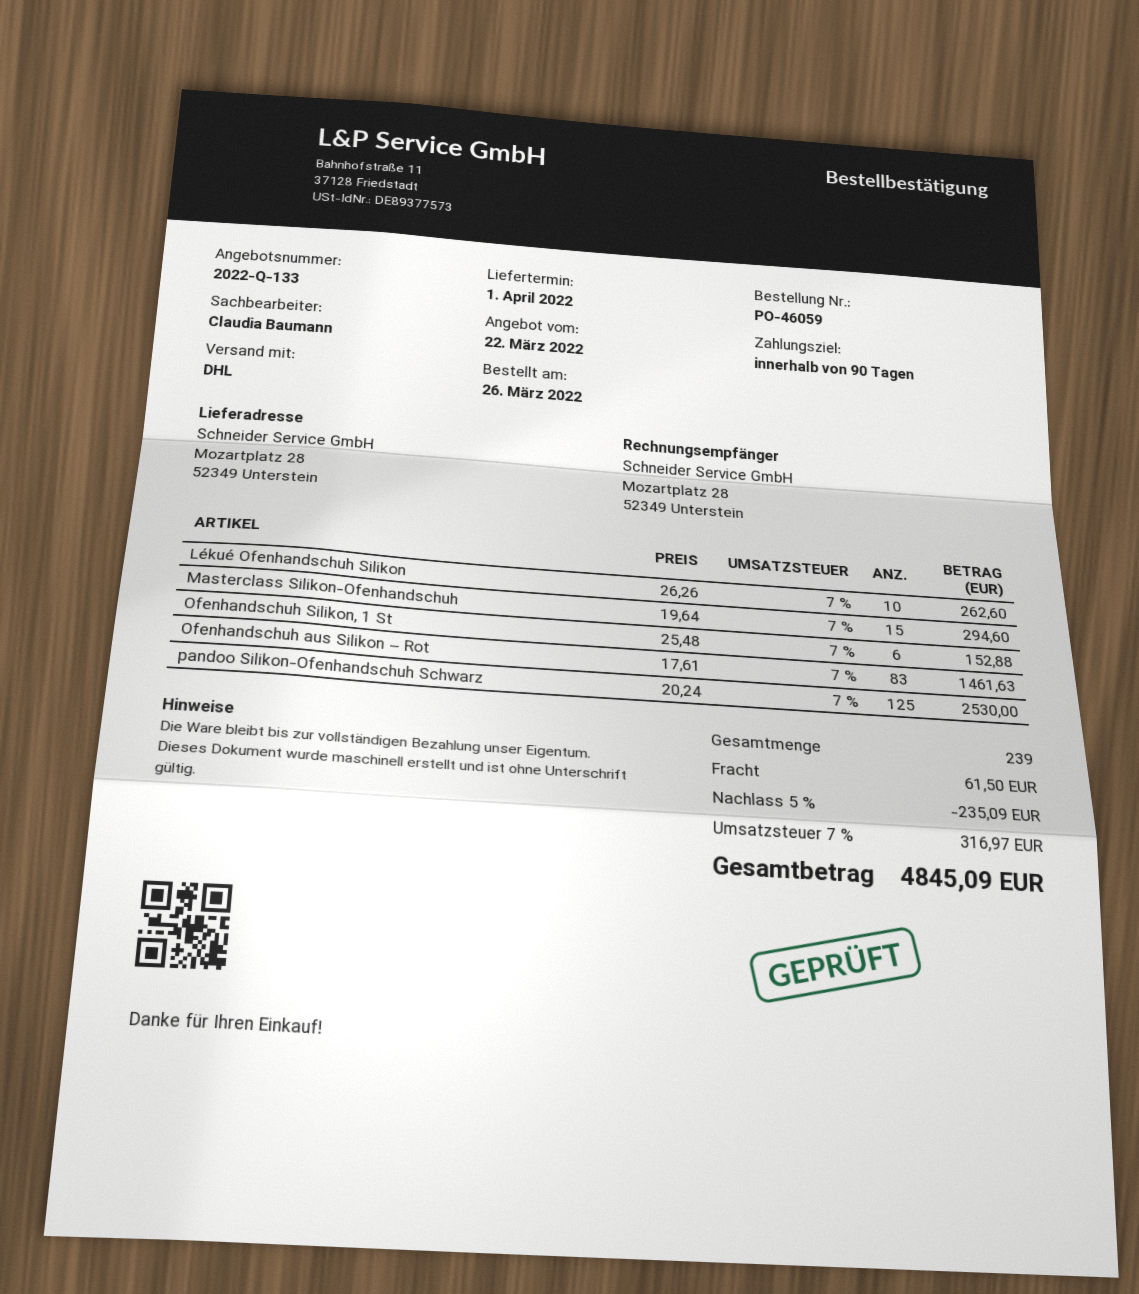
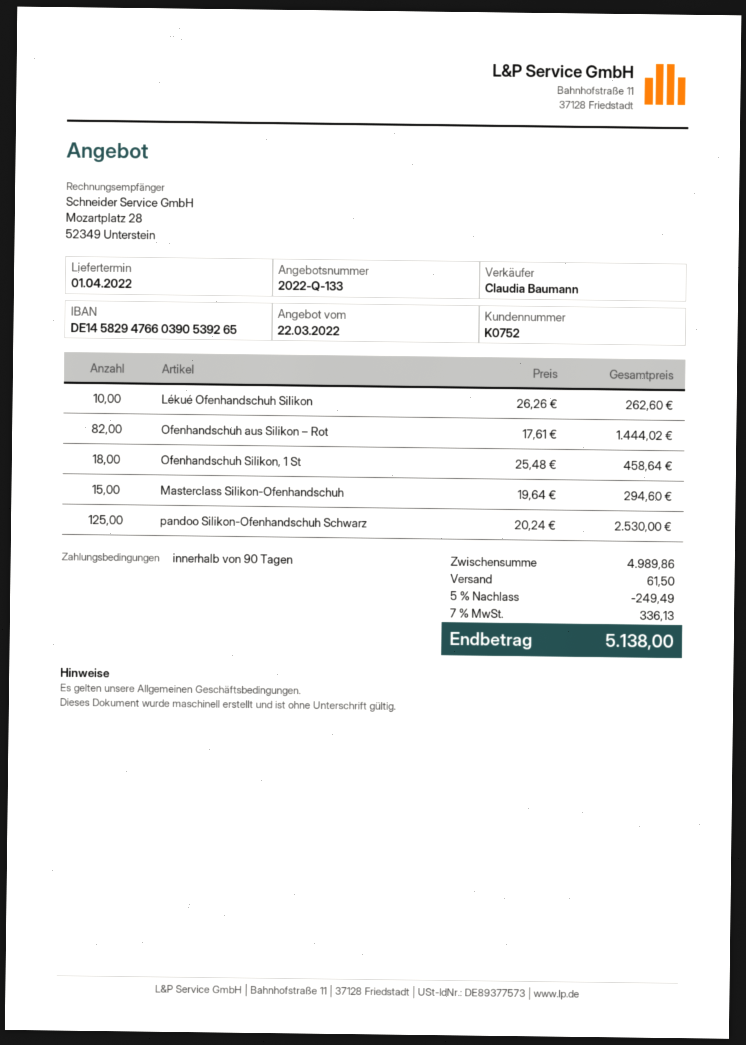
Ofenhandschuh Silikon, 1 St: 6 x 25.48 = 152.88 -> 18 x 25.48 = 458.64
Ofenhandschuh aus Silikon – Rot: 83 x 17.61 = 1461.63 -> 82 x 17.61 = 1444.02
discount: 5% = 235.09 -> 5% = 249.49
tax: 7% = 316.97 -> 7% = 336.13
total: 4845.09 -> 5138.00

